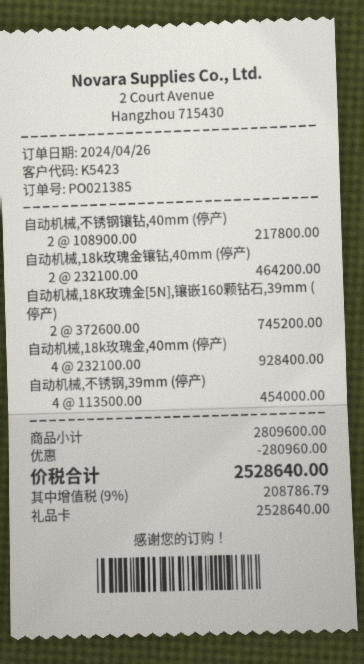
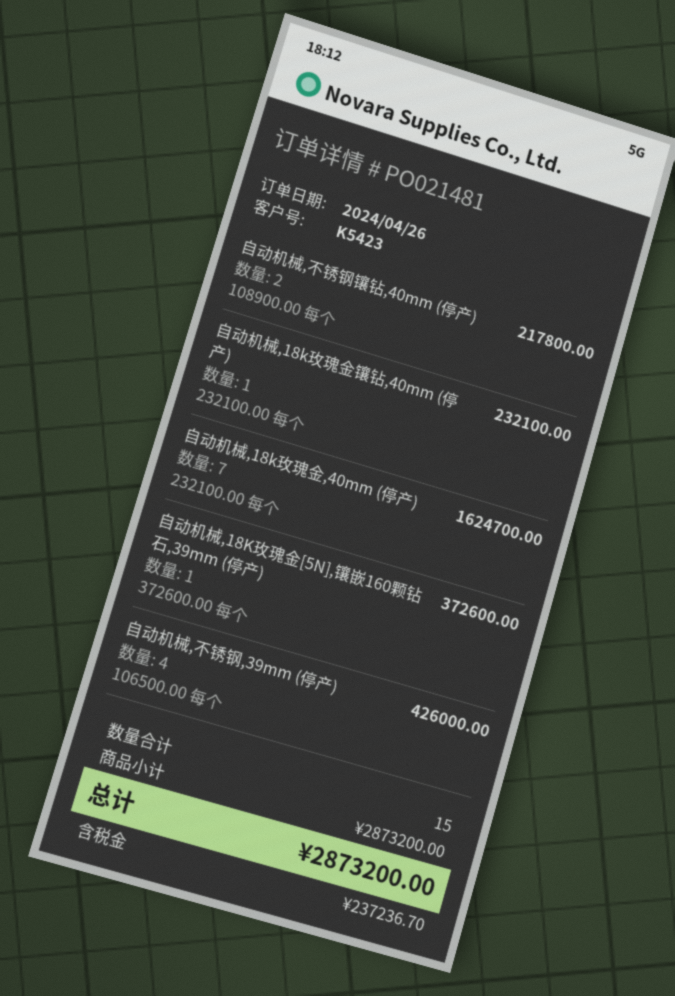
order number: PO021385 -> PO021481
自动机械,18k玫瑰金镶钻,40mm (停产): 2 x 232100.00 = 464200.00 -> 1 x 232100.00 = 232100.00
自动机械,18K玫瑰金[5N],镶嵌160颗钻石,39mm (停产): 2 x 372600.00 = 745200.00 -> 1 x 372600.00 = 372600.00
自动机械,18k玫瑰金,40mm (停产): 4 x 232100.00 = 928400.00 -> 7 x 232100.00 = 1624700.00
自动机械,不锈钢,39mm (停产): 4 x 113500.00 = 454000.00 -> 4 x 106500.00 = 426000.00
subtotal: 2809600.00 -> 2873200.00
discount: 280960.00 -> none
tax: 208786.79 -> 237236.70
total: 2528640.00 -> 2873200.00

